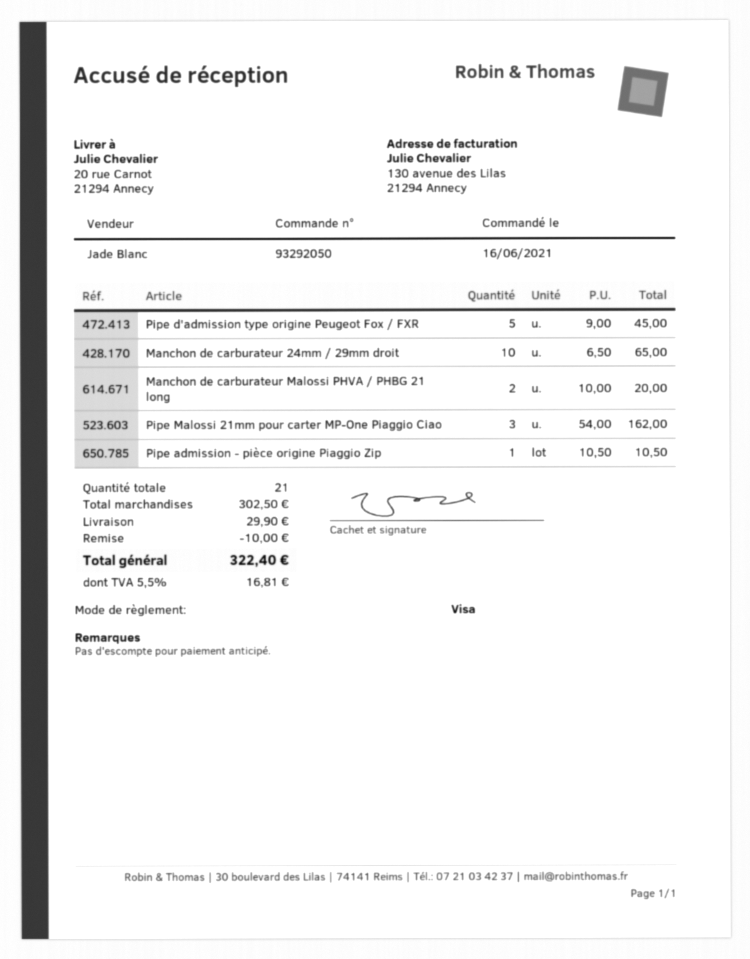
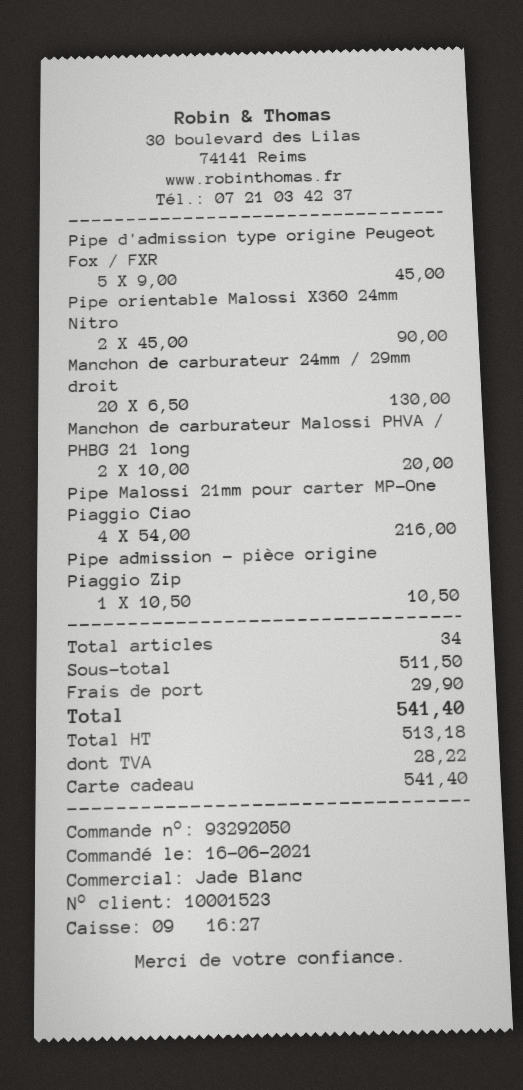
payment method: Visa -> gift card
Manchon de carburateur 24mm / 29mm droit: 10 x 6.50 = 65.00 -> 20 x 6.50 = 130.00
Pipe Malossi 21mm pour carter MP-One Piaggio Ciao: 3 x 54.00 = 162.00 -> 4 x 54.00 = 216.00
Pipe orientable Malossi X360 24mm Nitro: none -> 2 x 45.00 = 90.00
total quantity: 21 -> 34
subtotal: 302.50 -> 511.50
discount: 10.00 -> none
tax: 16.81 -> 28.22
total: 322.40 -> 541.40

